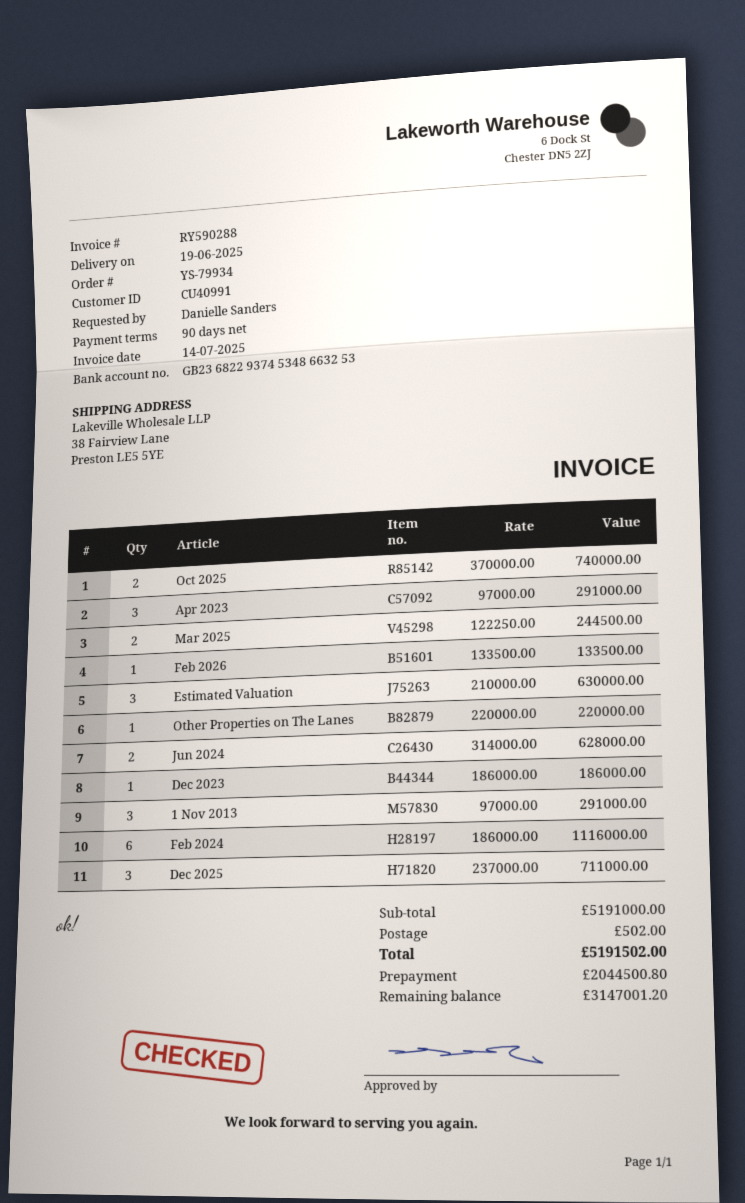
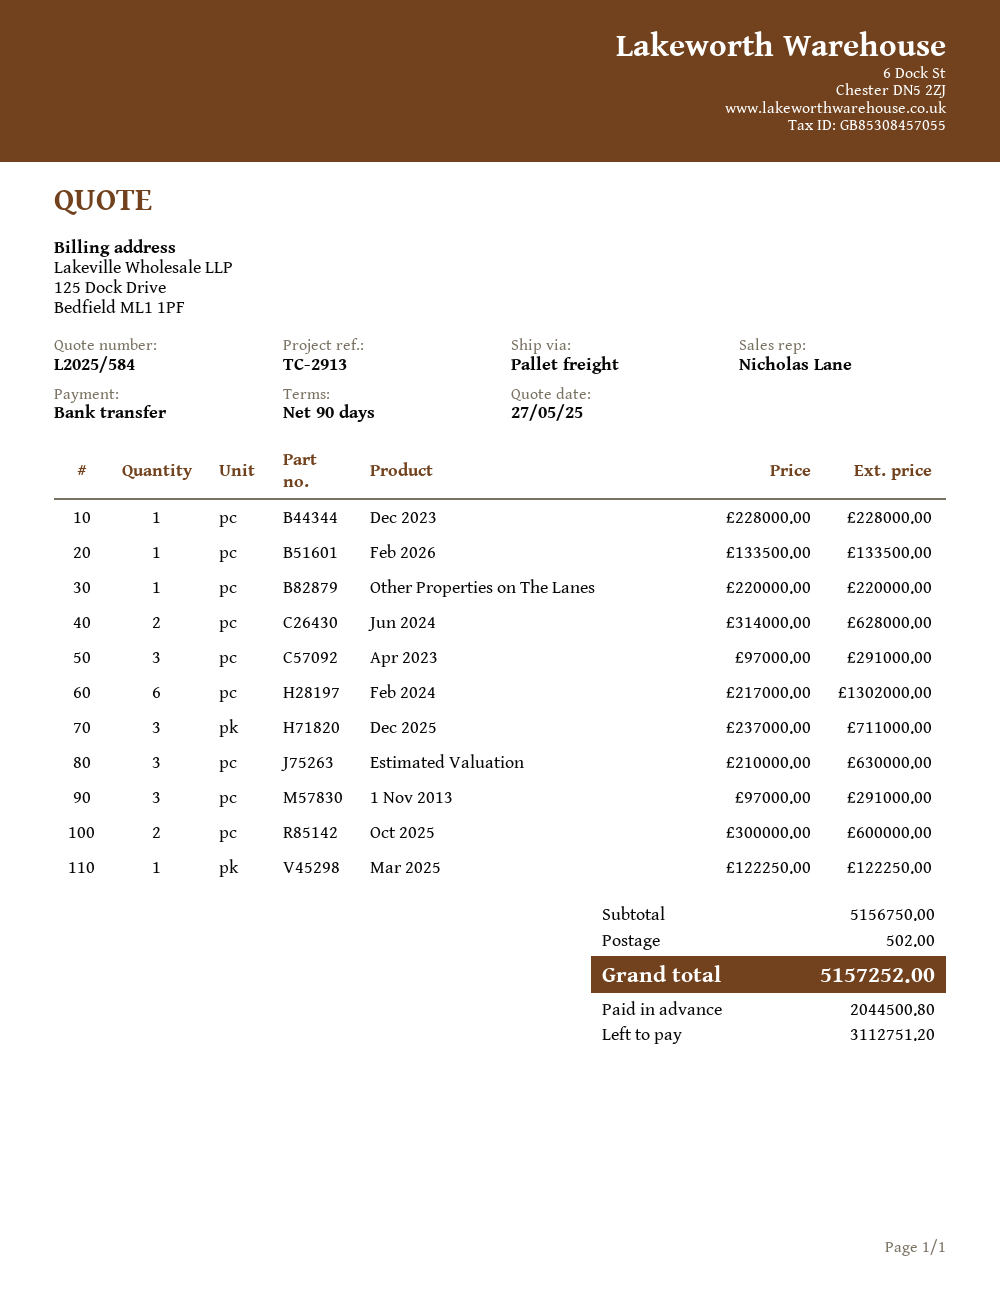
Oct 2025: 2 x 370000.00 = 740000.00 -> 2 x 300000.00 = 600000.00
Mar 2025: 2 x 122250.00 = 244500.00 -> 1 x 122250.00 = 122250.00
Dec 2023: 1 x 186000.00 = 186000.00 -> 1 x 228000.00 = 228000.00
Feb 2024: 6 x 186000.00 = 1116000.00 -> 6 x 217000.00 = 1302000.00
subtotal: 5191000.00 -> 5156750.00
total: 5191502.00 -> 5157252.00
balance: 3147001.20 -> 3112751.20

